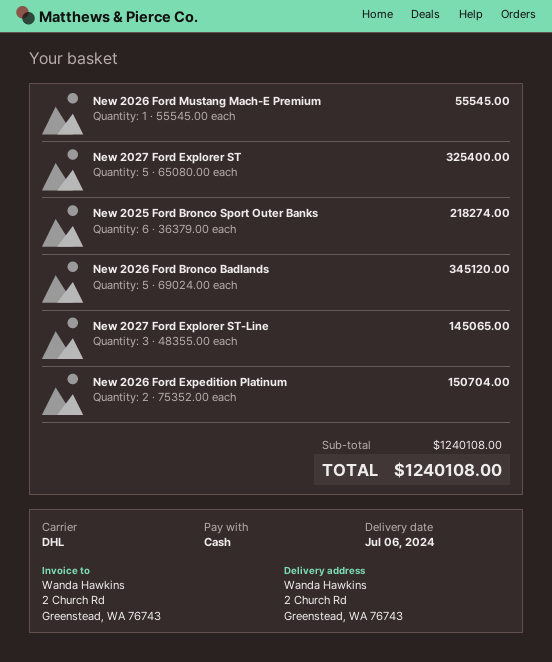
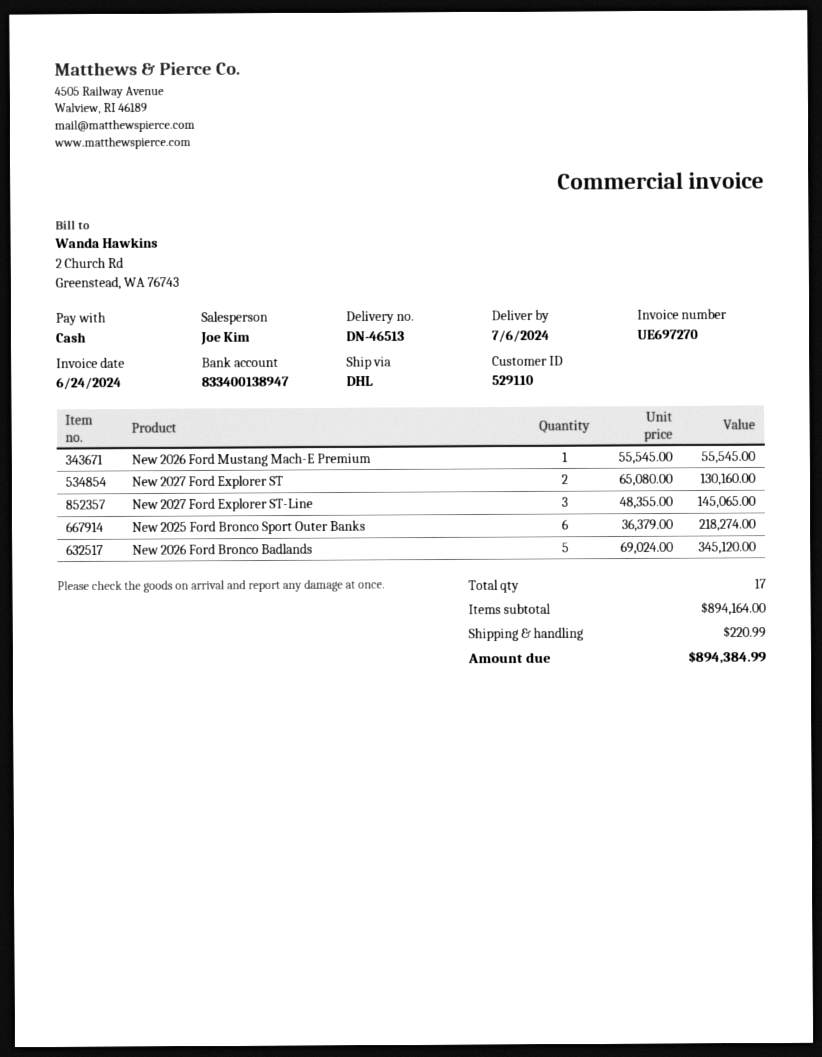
New 2027 Ford Explorer ST: 5 x 65080.00 = 325400.00 -> 2 x 65080.00 = 130160.00
New 2026 Ford Expedition Platinum: 2 x 75352.00 = 150704.00 -> none
subtotal: 1240108.00 -> 894164.00
shipping: none -> 220.99
total: 1240108.00 -> 894384.99

